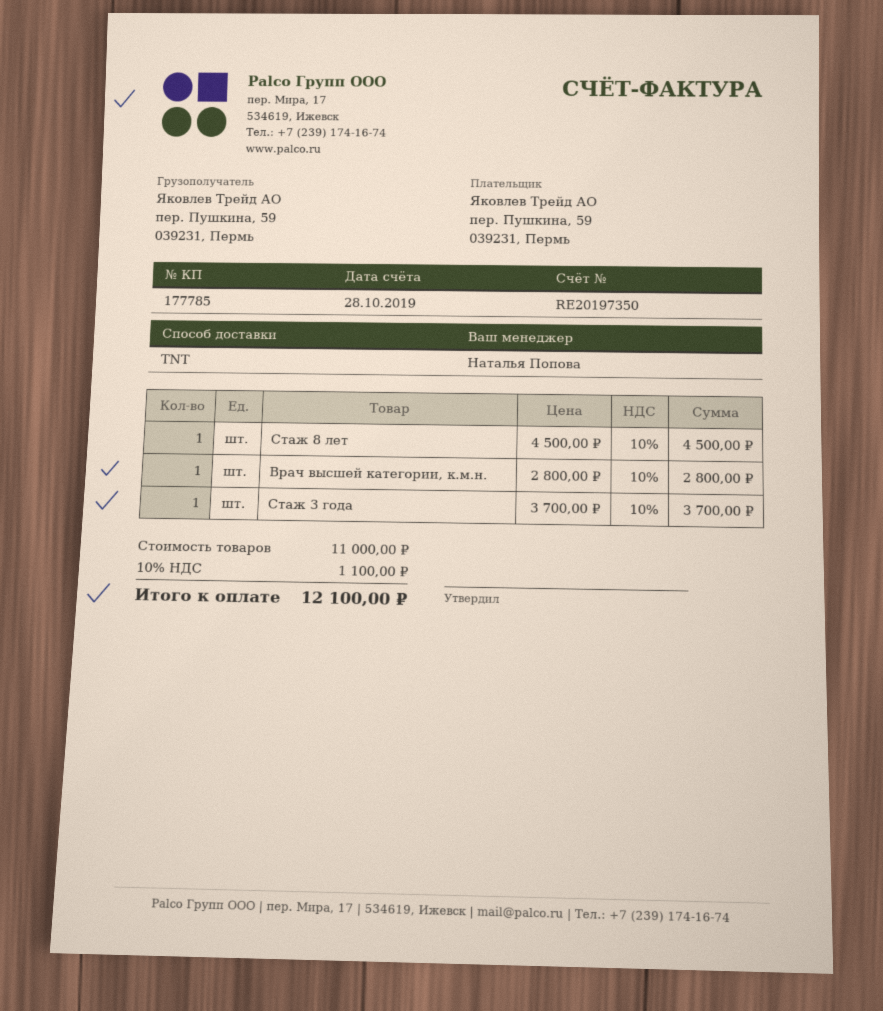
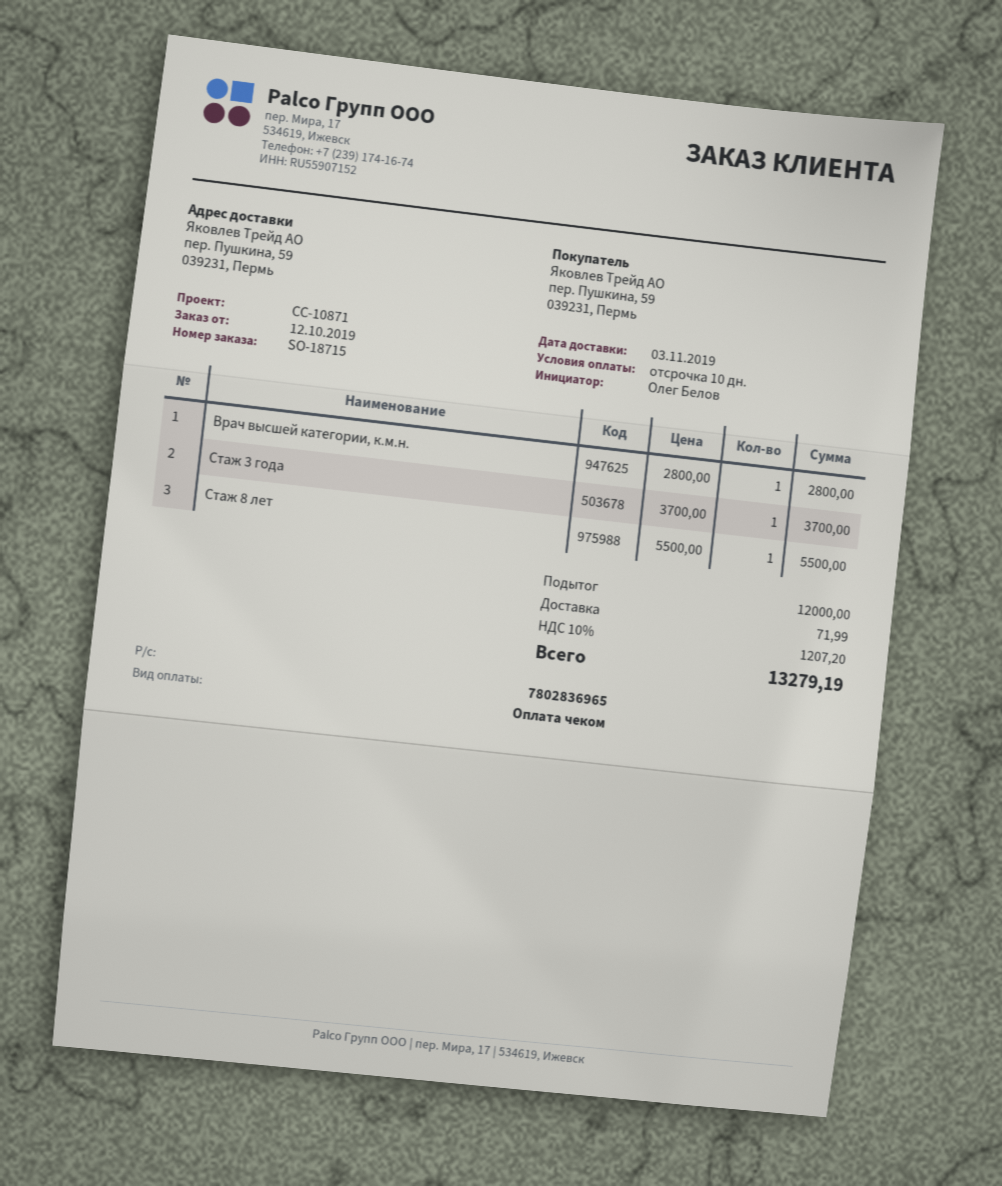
Стаж 8 лет: 1 x 4500.00 = 4500.00 -> 1 x 5500.00 = 5500.00
subtotal: 11000.00 -> 12000.00
shipping: none -> 71.99
tax: 10% = 1100.00 -> 10% = 1207.20
total: 12100.00 -> 13279.19

